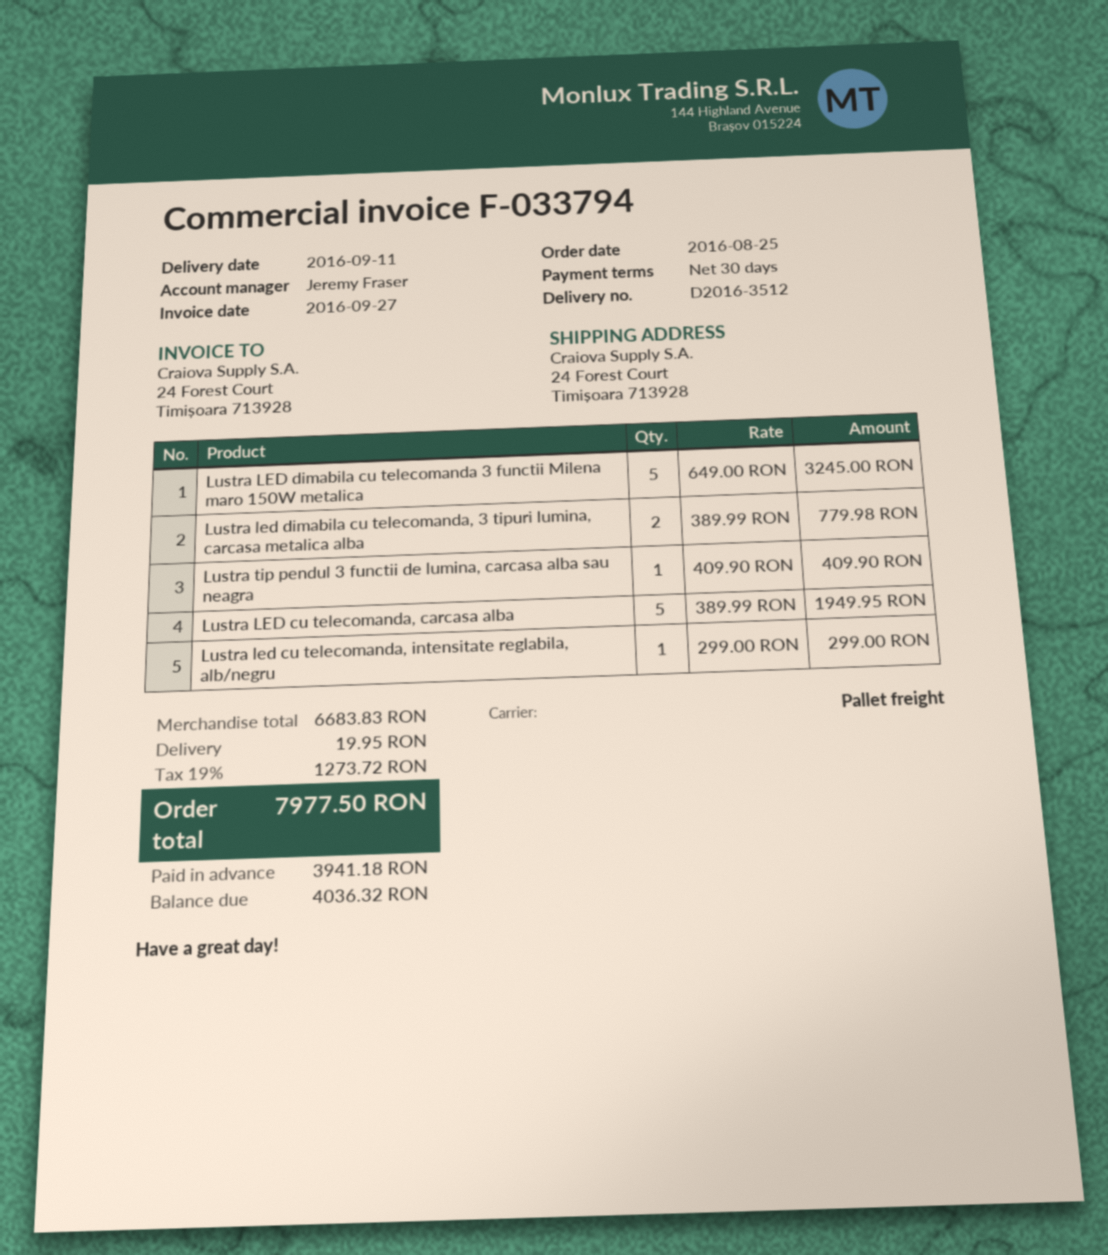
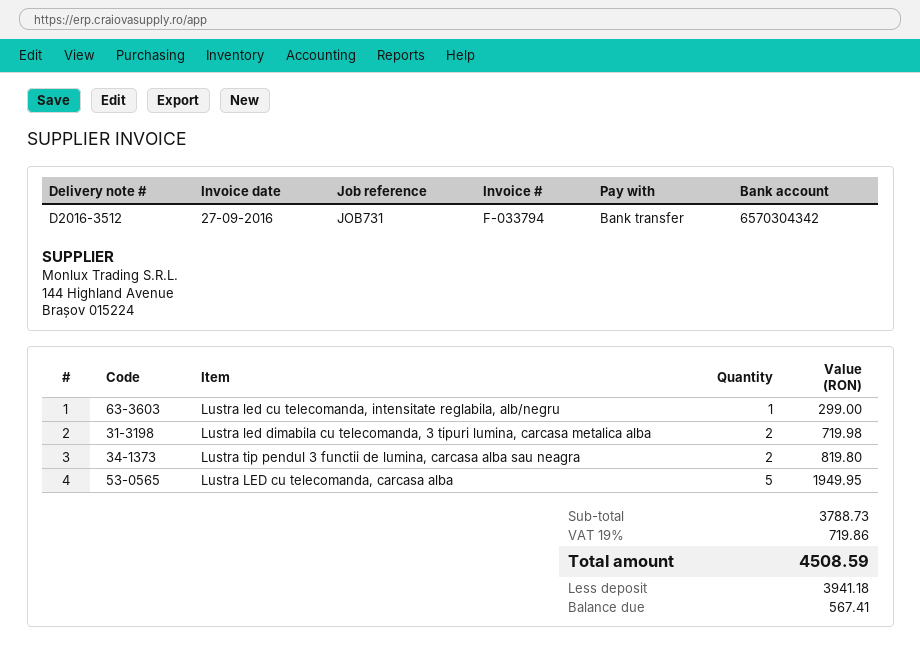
Lustra LED dimabila cu telecomanda 3 functii Milena maro 150W metalica: 5 for 3245.00 -> none
Lustra led dimabila cu telecomanda, 3 tipuri lumina, carcasa metalica alba: 2 for 779.98 -> 2 for 719.98
Lustra tip pendul 3 functii de lumina, carcasa alba sau neagra: 1 for 409.90 -> 2 for 819.80
subtotal: 6683.83 -> 3788.73
shipping: 19.95 -> none
tax: 19% = 1273.72 -> 19% = 719.86
total: 7977.50 -> 4508.59
balance: 4036.32 -> 567.41

